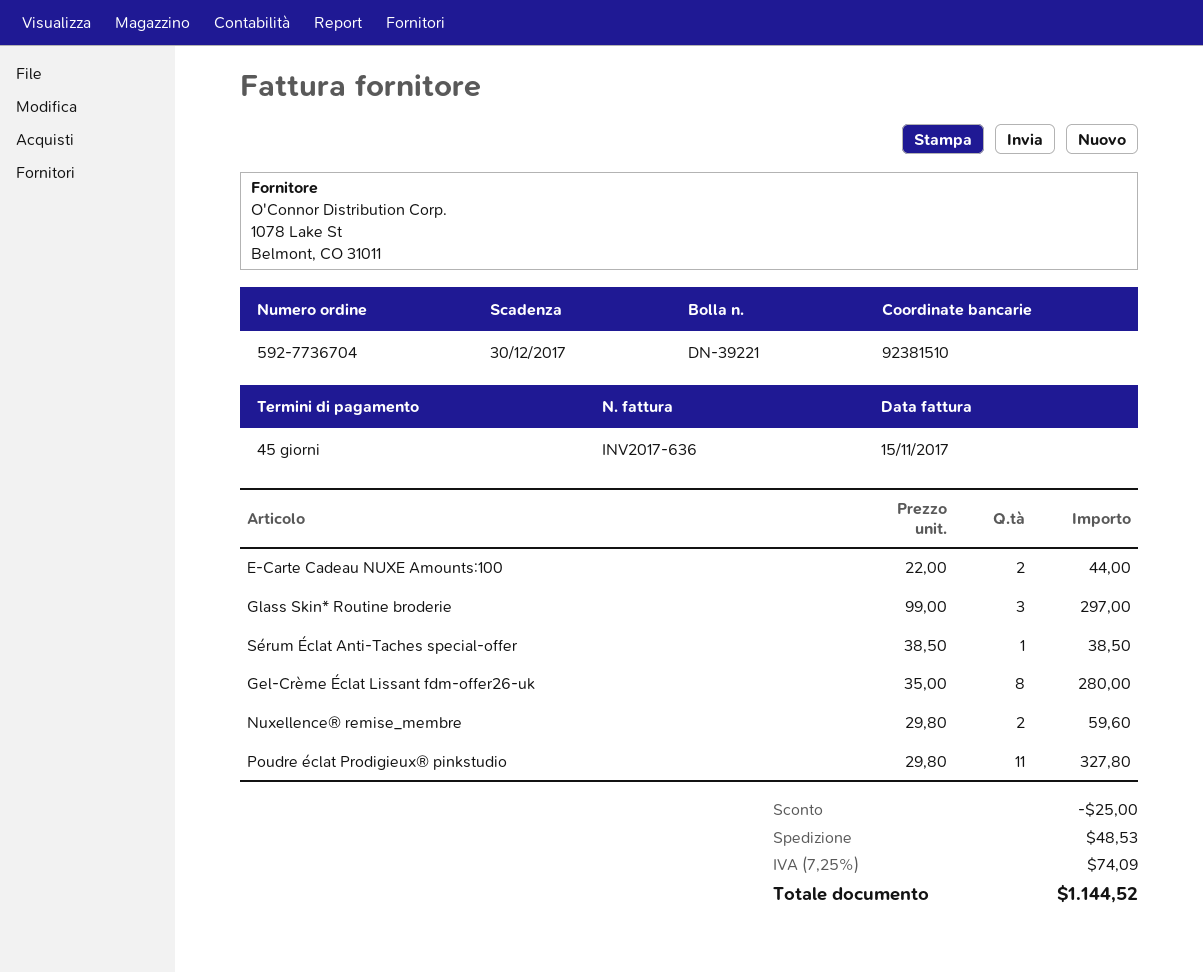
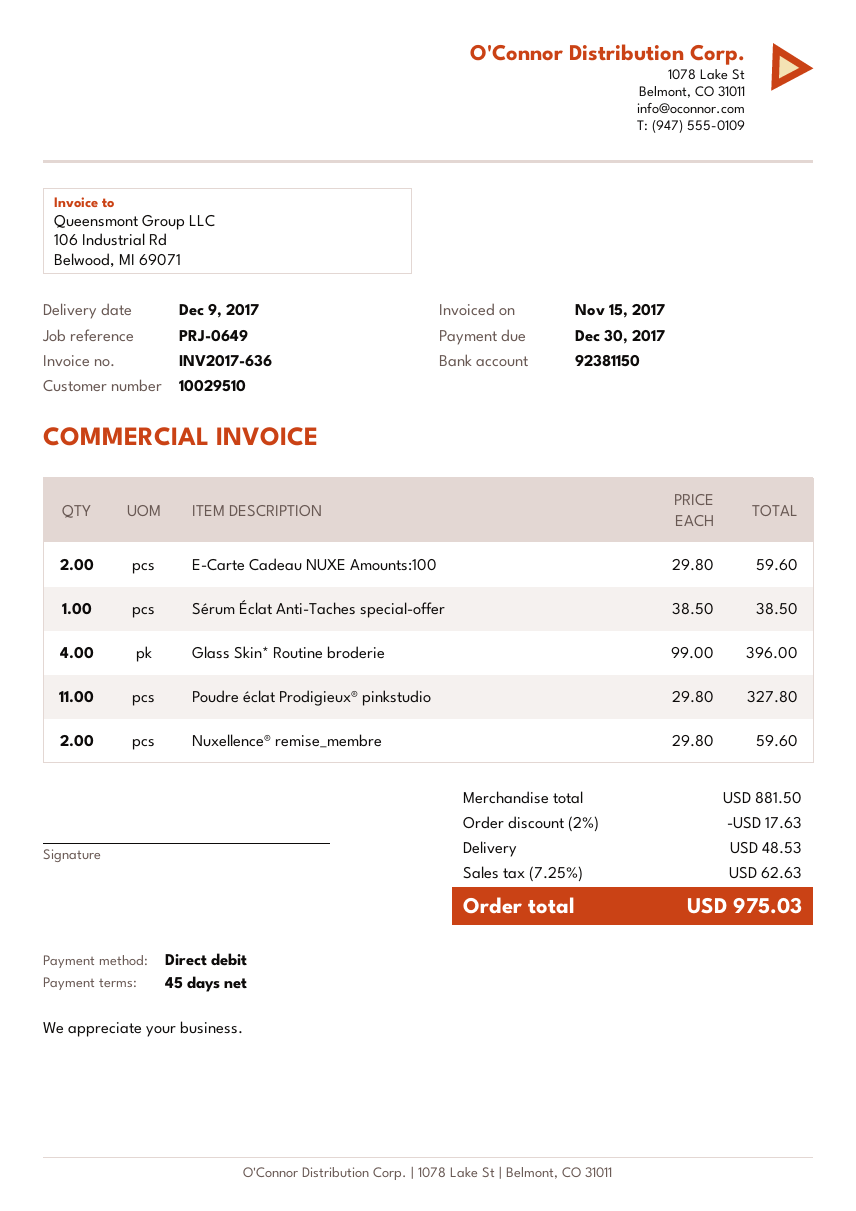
bank account: 92381510 -> 92381150
E-Carte Cadeau NUXE Amounts:100: 2 x 22.00 = 44.00 -> 2 x 29.80 = 59.60
Glass Skin* Routine broderie: 3 x 99.00 = 297.00 -> 4 x 99.00 = 396.00
Gel-Crème Éclat Lissant fdm-offer26-uk: 8 x 35.00 = 280.00 -> none
discount: 25.00 -> 17.63
tax: 7.25% = 74.09 -> 7.25% = 62.63
total: 1144.52 -> 975.03

